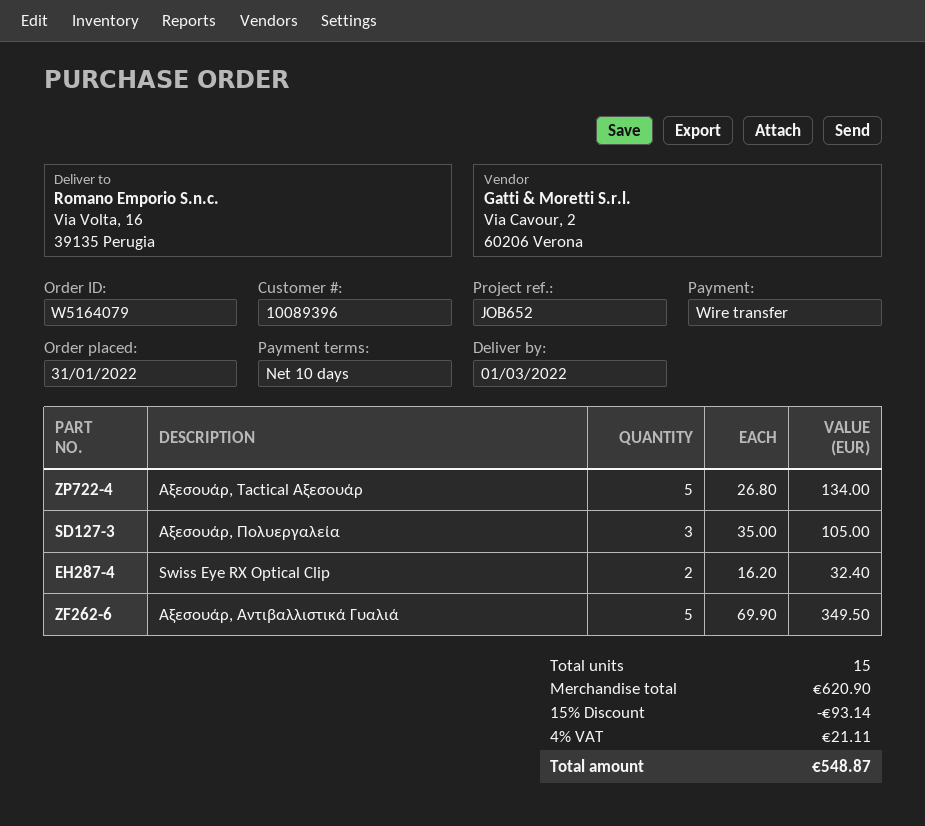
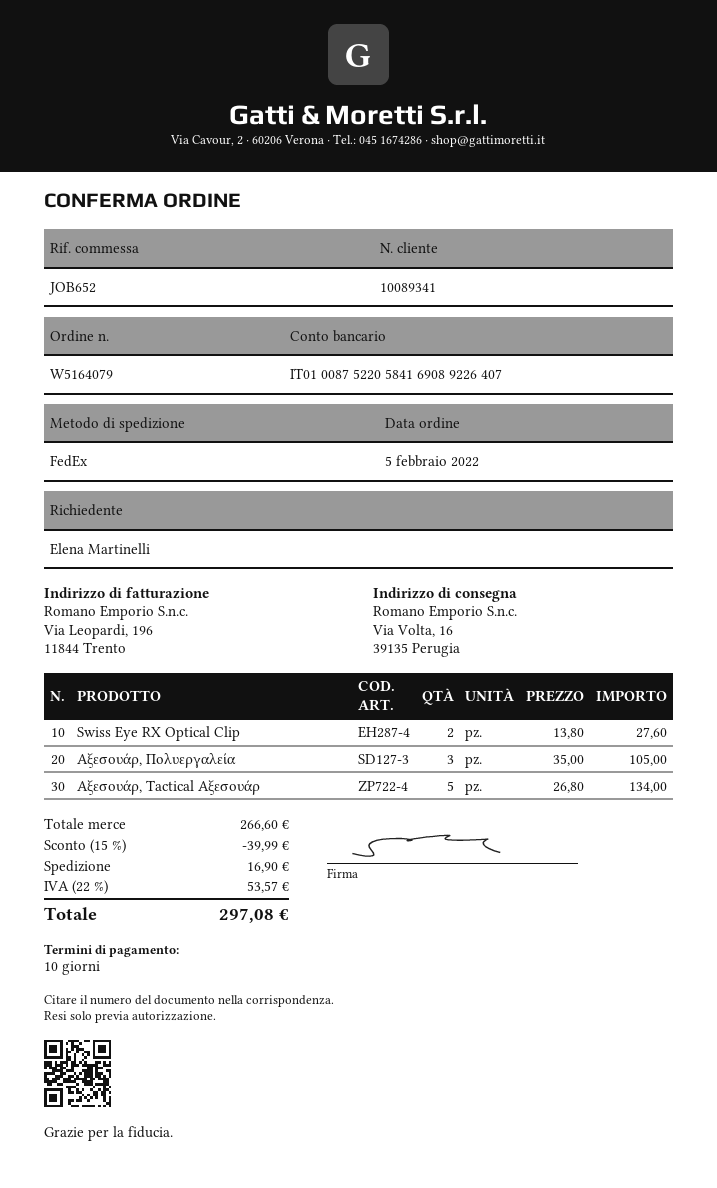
order date: 2022-01-31 -> 2022-02-05
customer number: 10089396 -> 10089341
Swiss Eye RX Optical Clip: 2 x 16.20 = 32.40 -> 2 x 13.80 = 27.60
Αξεσουάρ, Αντιβαλλιστικά Γυαλιά: 5 x 69.90 = 349.50 -> none
subtotal: 620.90 -> 266.60
discount: 15% = 93.14 -> 15% = 39.99
shipping: none -> 16.90
tax: 4% = 21.11 -> 22% = 53.57
total: 548.87 -> 297.08

